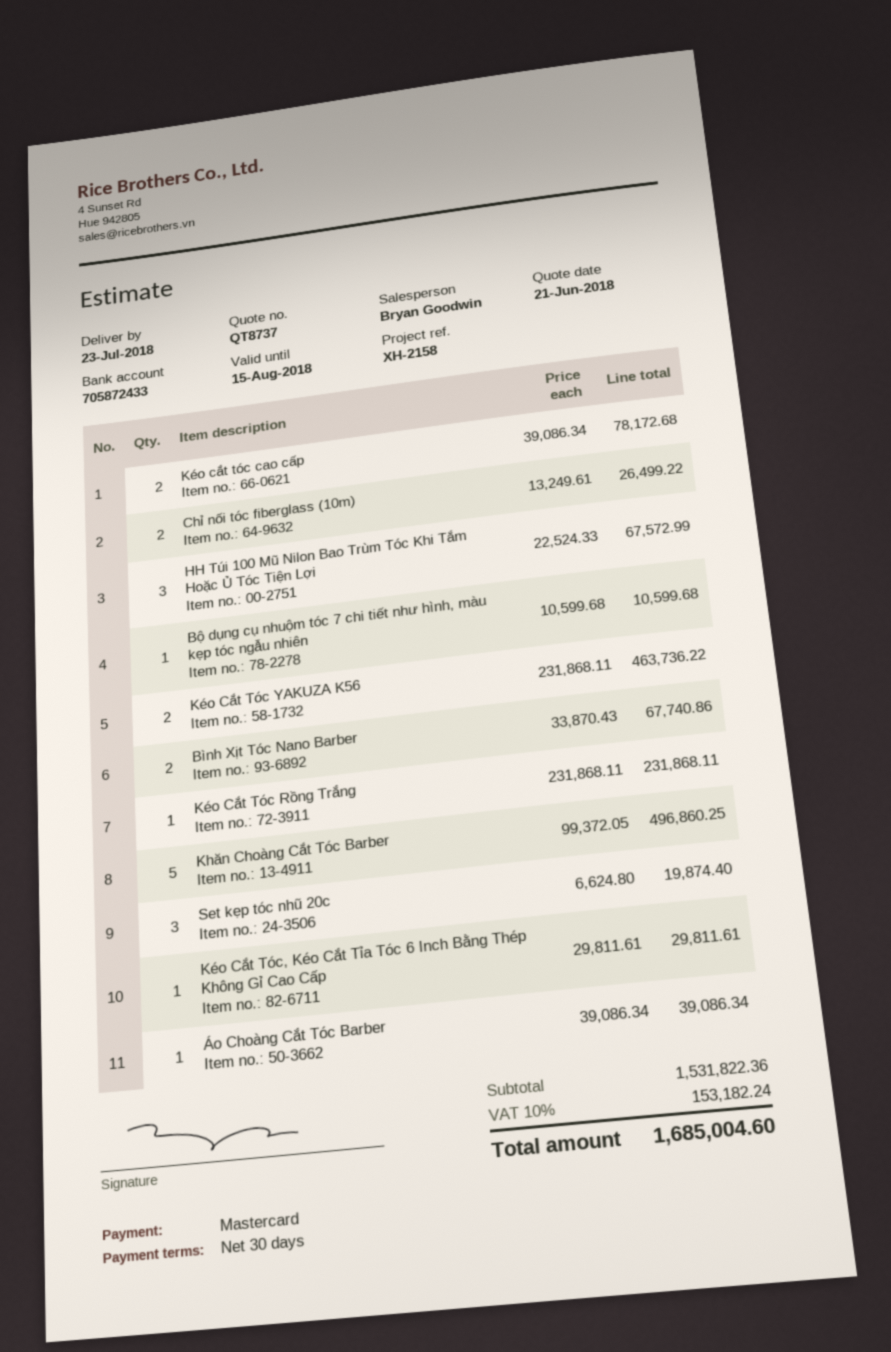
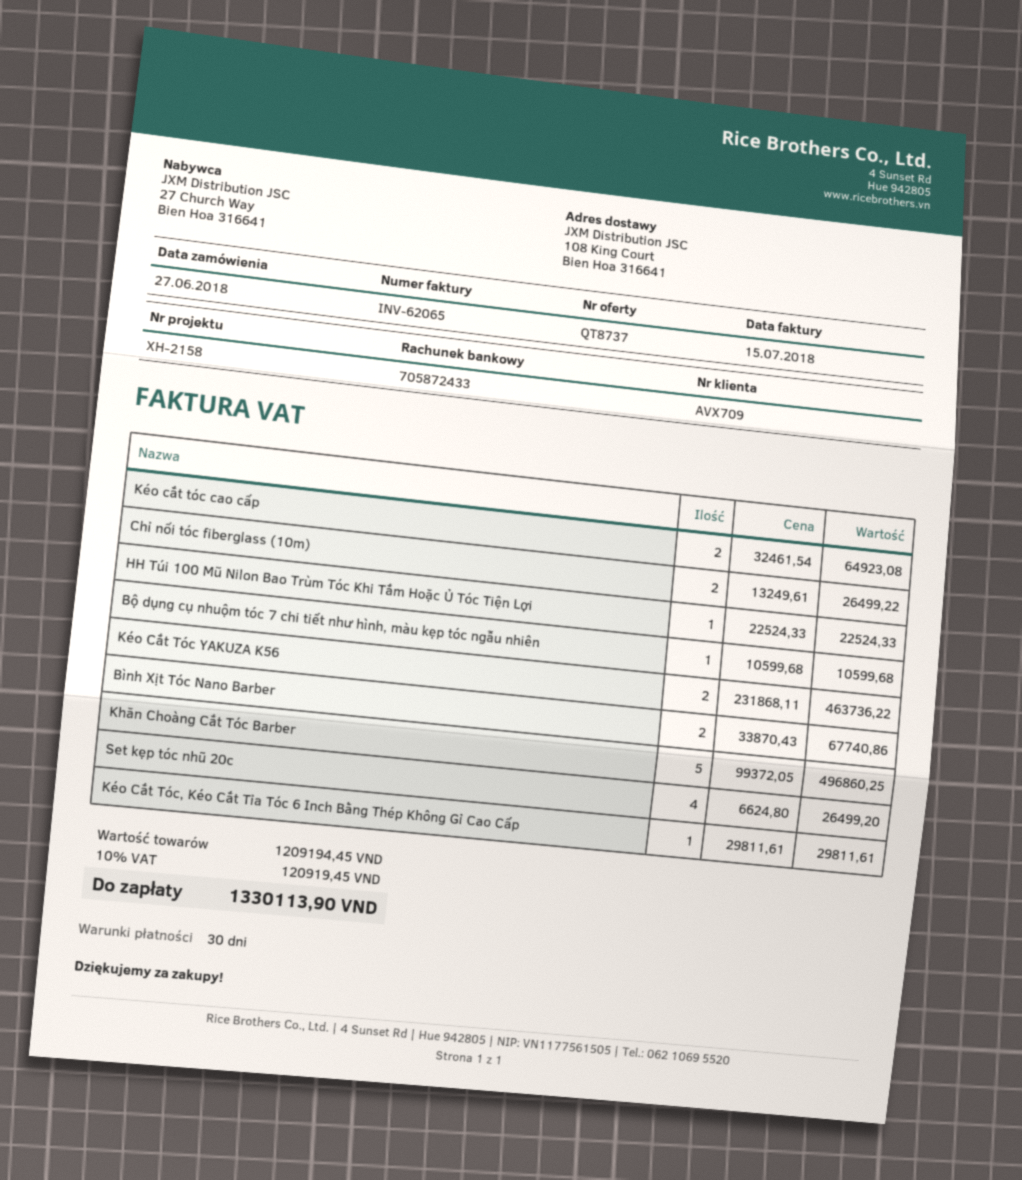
Kéo cắt tóc cao cấp: 2 x 39086.34 = 78172.68 -> 2 x 32461.54 = 64923.08
HH Túi 100 Mũ Nilon Bao Trùm Tóc Khi Tắm Hoặc Ủ Tóc Tiện Lợi: 3 x 22524.33 = 67572.99 -> 1 x 22524.33 = 22524.33
Kéo Cắt Tóc Rồng Trắng: 1 x 231868.11 = 231868.11 -> none
Set kẹp tóc nhũ 20c: 3 x 6624.80 = 19874.40 -> 4 x 6624.80 = 26499.20
Áo Choàng Cắt Tóc Barber: 1 x 39086.34 = 39086.34 -> none
subtotal: 1531822.36 -> 1209194.45
tax: 10% = 153182.24 -> 10% = 120919.45
total: 1685004.60 -> 1330113.90

